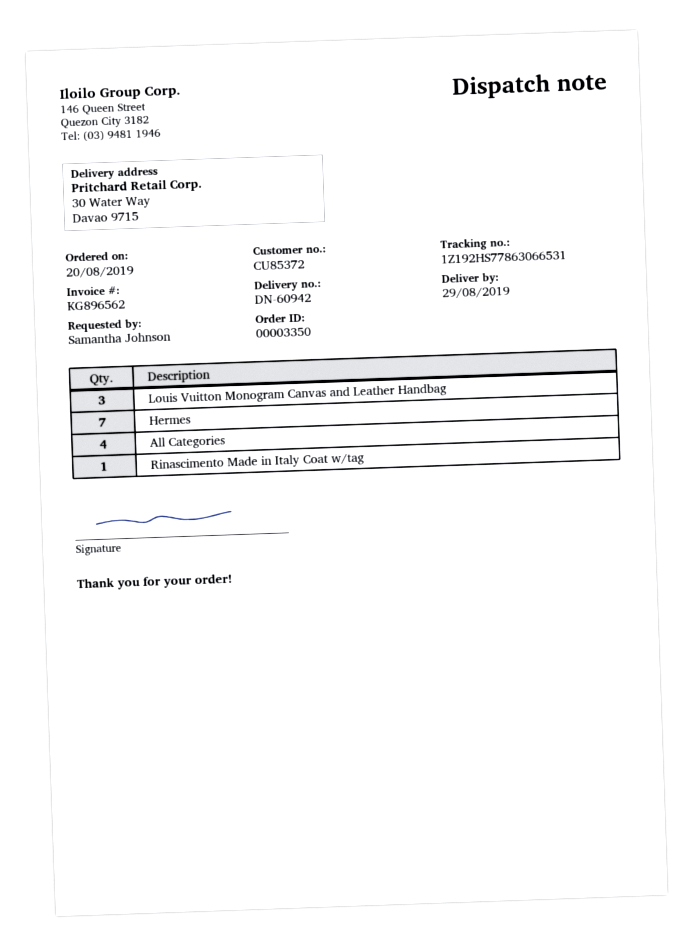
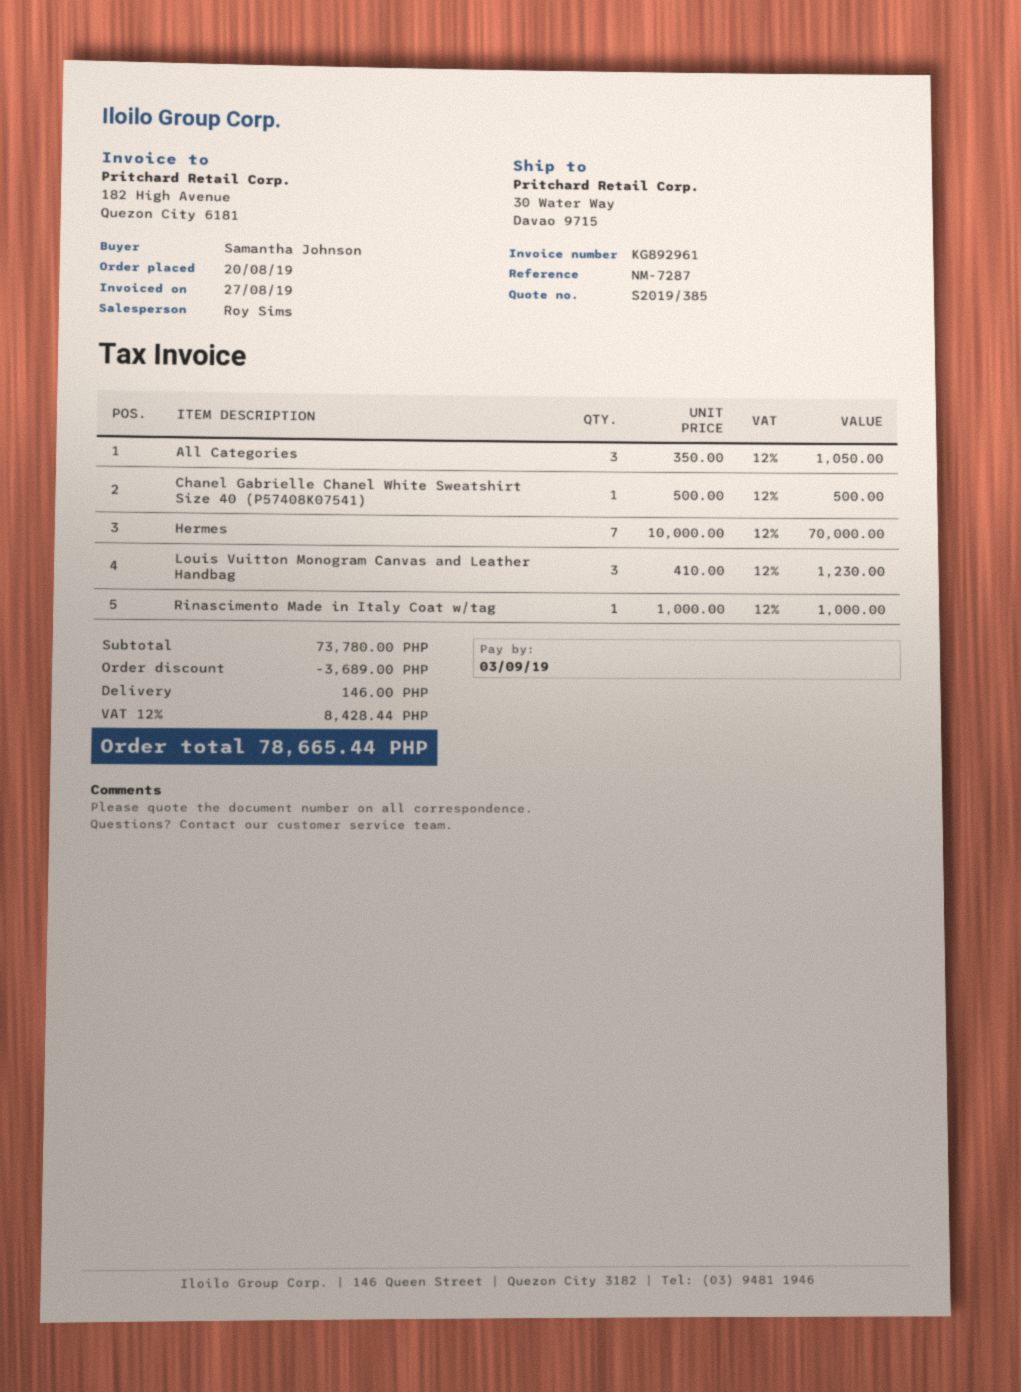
invoice number: KG896562 -> KG892961
All Categories: 4 -> 3
Chanel Gabrielle Chanel White Sweatshirt Size 40 (P57408K07541): none -> 1

